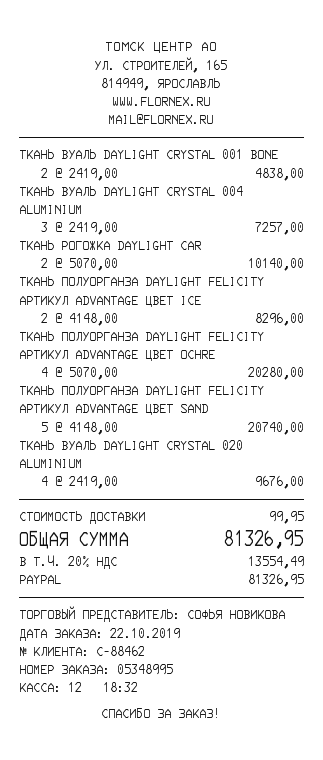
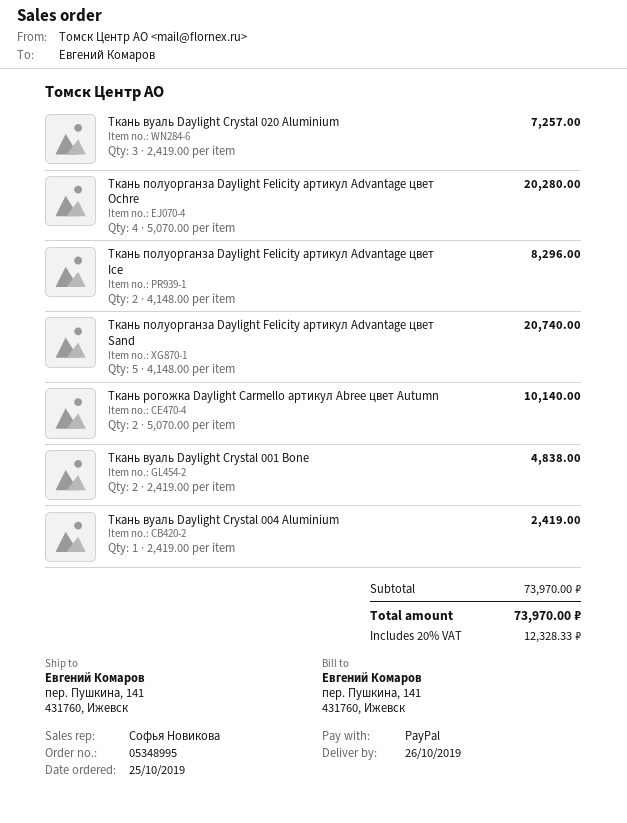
order date: 2019-10-22 -> 2019-10-25
ТКАНЬ ВУАЛЬ DAYLIGHT CRYSTAL 004 ALUMINIUM: 3 x 2419.00 = 7257.00 -> 1 x 2419.00 = 2419.00
ТКАНЬ ВУАЛЬ DAYLIGHT CRYSTAL 020 ALUMINIUM: 4 x 2419.00 = 9676.00 -> 3 x 2419.00 = 7257.00
shipping: 99.95 -> none
tax: 20% = 13554.49 -> 20% = 12328.33
total: 81326.95 -> 73970.00

